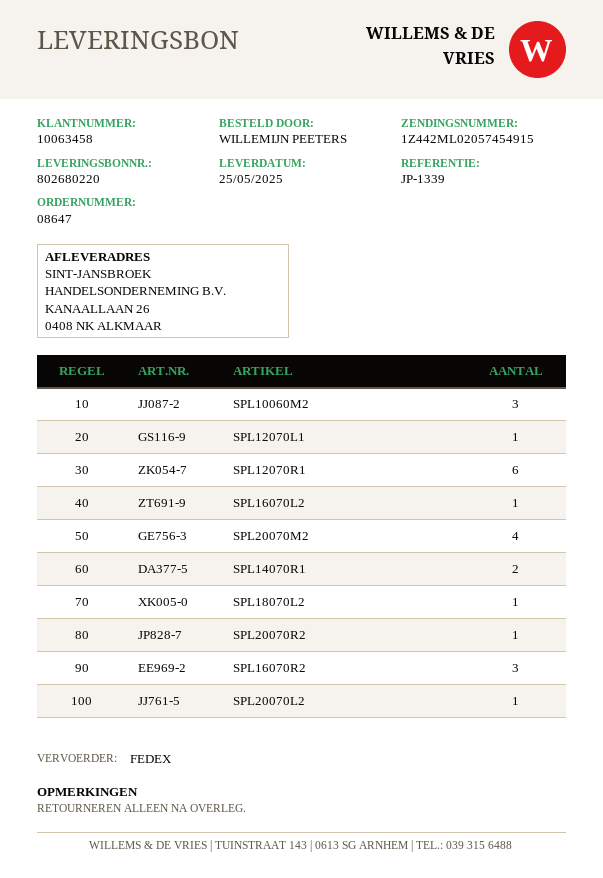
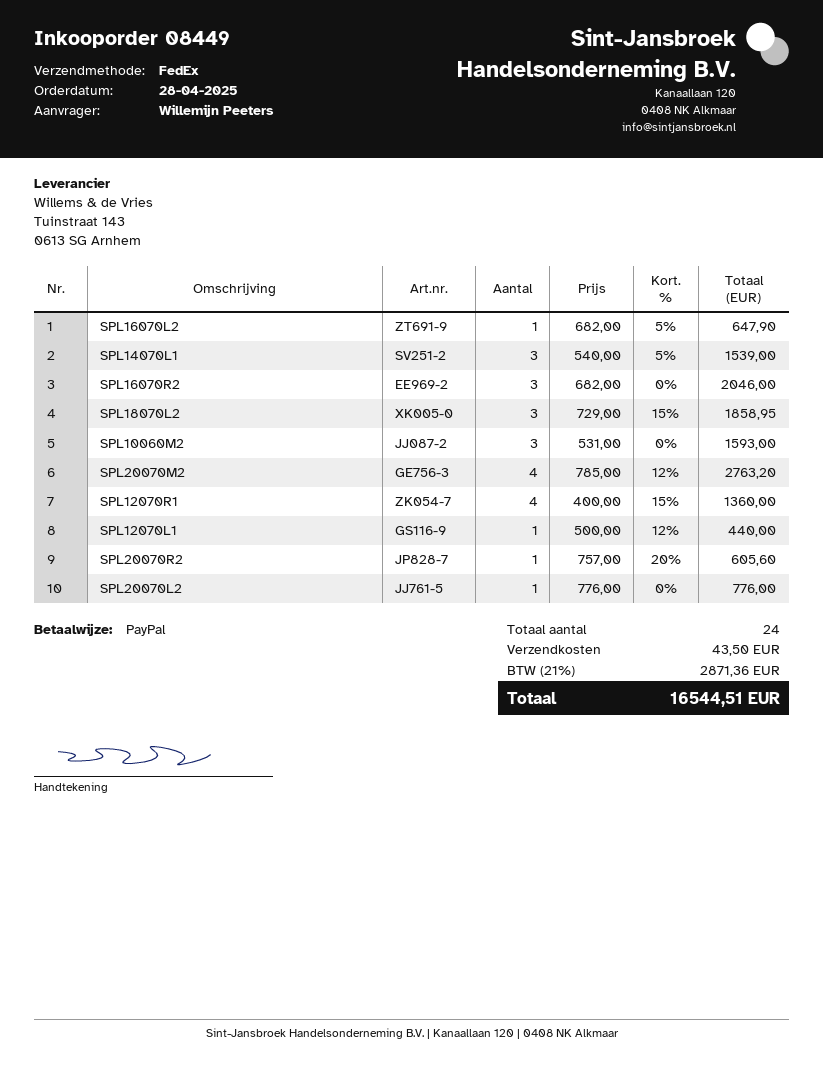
order number: 08647 -> 08449
SPL12070R1: 6 -> 4
SPL14070R1: 2 -> none
SPL18070L2: 1 -> 3
SPL14070L1: none -> 3

